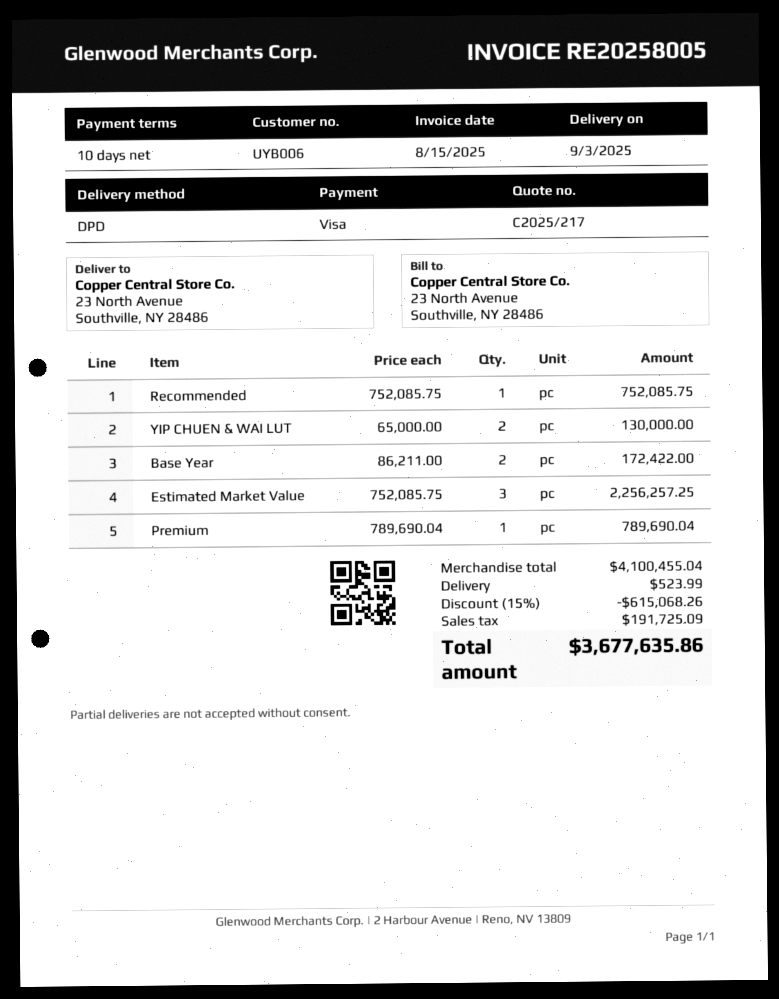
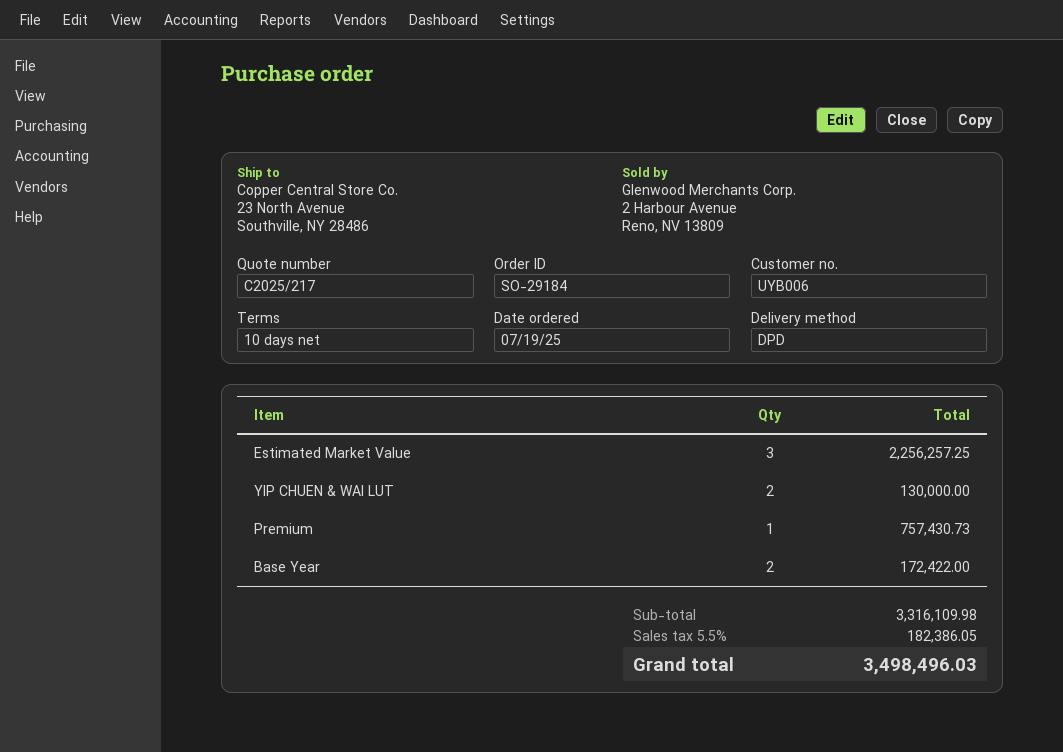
Recommended: 1 for 752085.75 -> none
Premium: 1 for 789690.04 -> 1 for 757430.73
subtotal: 4100455.04 -> 3316109.98
discount: 15% = 615068.26 -> none
shipping: 523.99 -> none
tax: 191725.09 -> 182386.05
total: 3677635.86 -> 3498496.03

